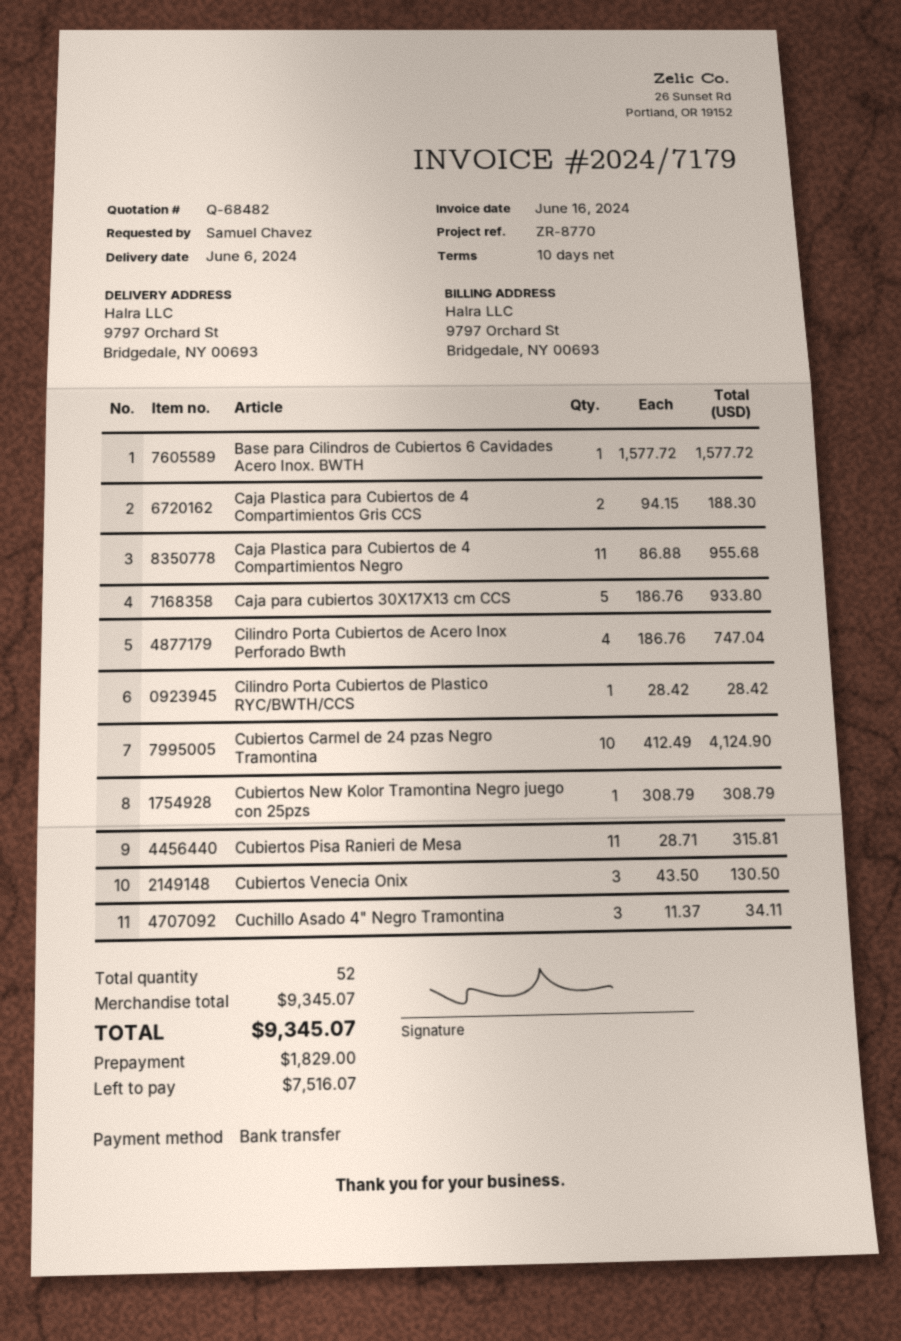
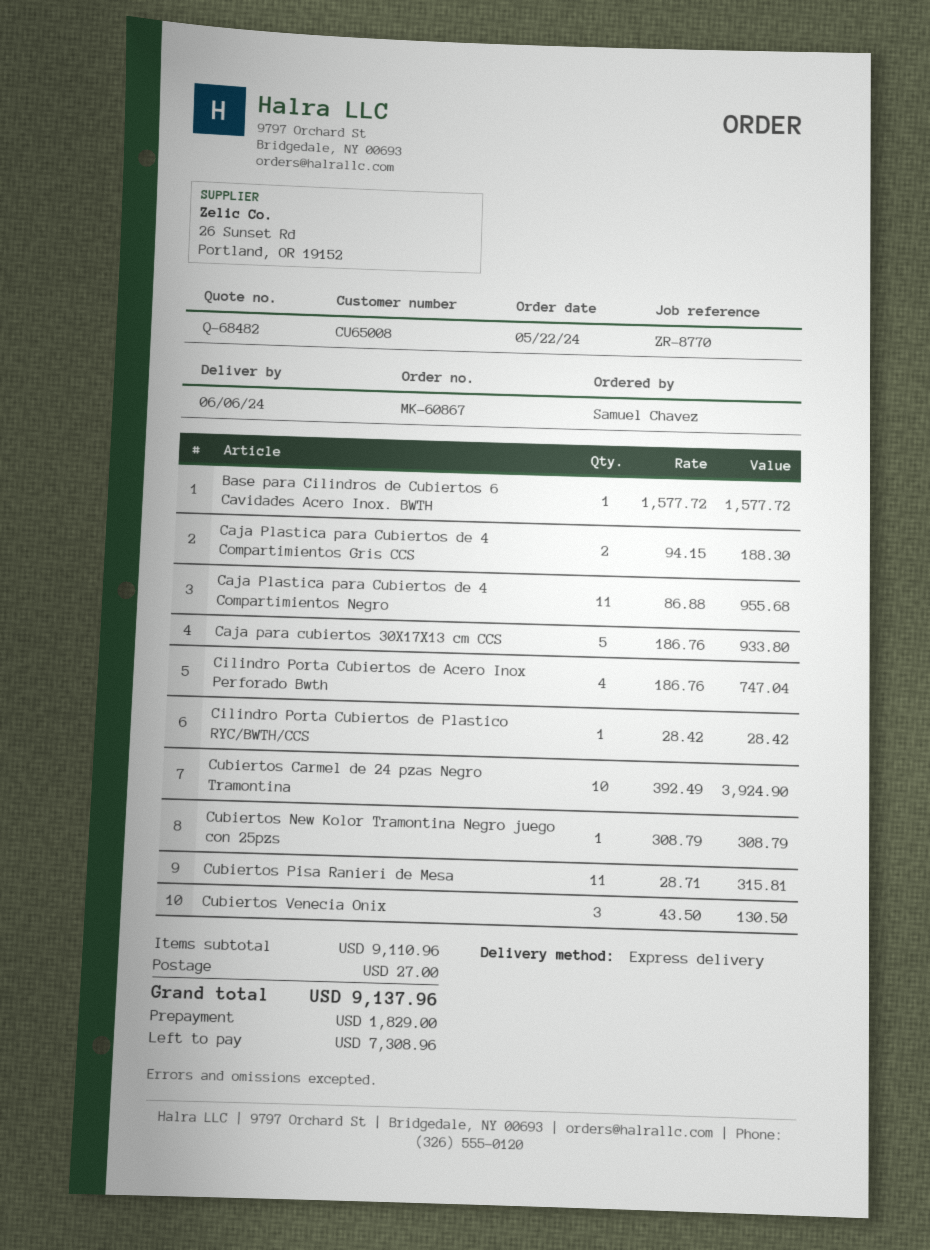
Cubiertos Carmel de 24 pzas Negro Tramontina: 10 x 412.49 = 4124.90 -> 10 x 392.49 = 3924.90
Cuchillo Asado 4" Negro Tramontina: 3 x 11.37 = 34.11 -> none
subtotal: 9345.07 -> 9110.96
shipping: none -> 27.00
total: 9345.07 -> 9137.96
balance: 7516.07 -> 7308.96

